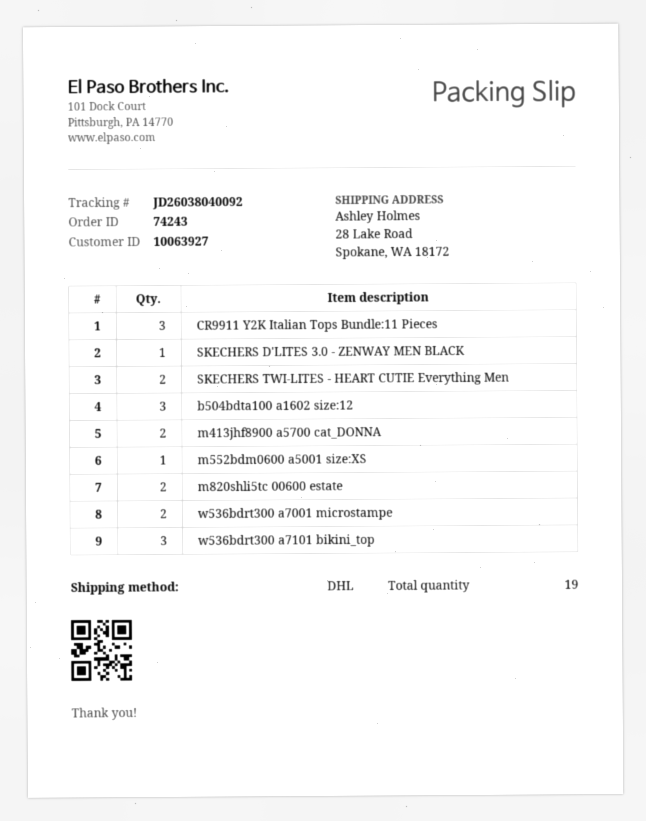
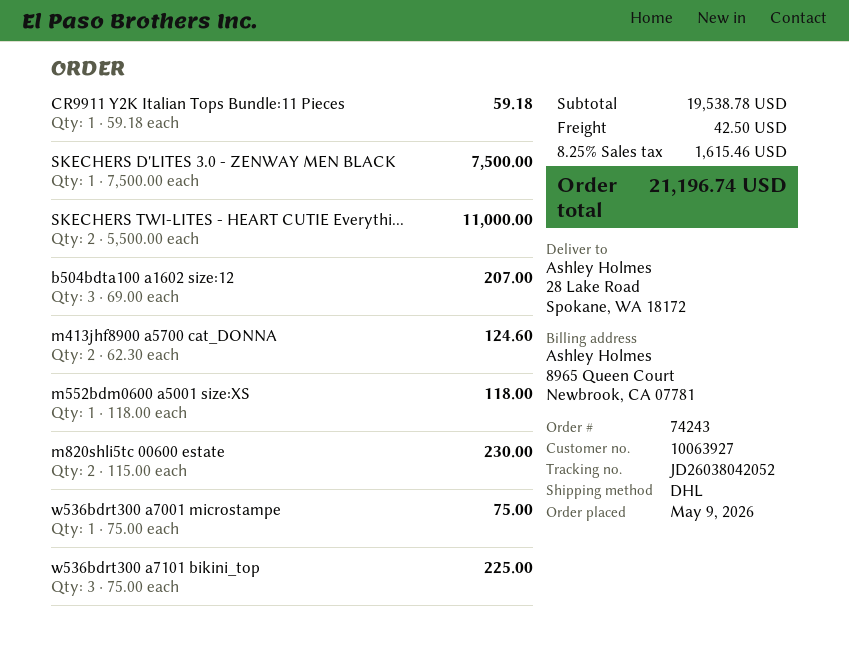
tracking number: JD26038040092 -> JD26038042052
CR9911 Y2K Italian Tops Bundle:11 Pieces: 3 -> 1
w536bdrt300 a7001 microstampe: 2 -> 1

